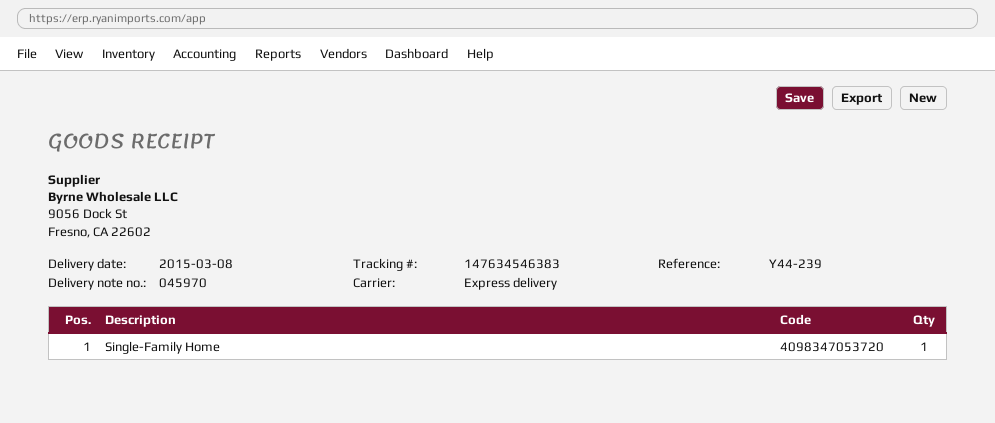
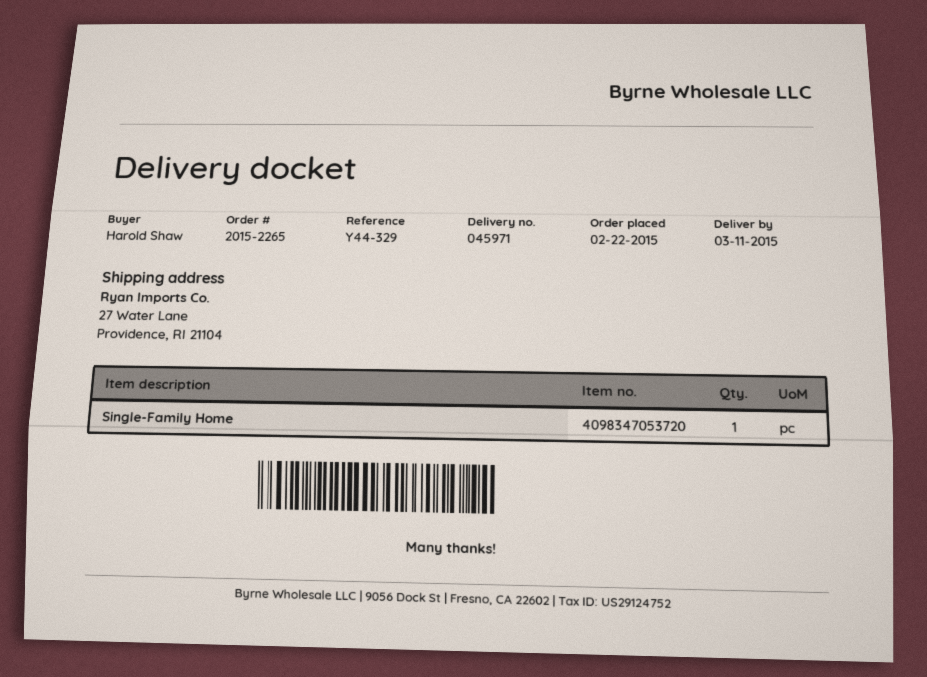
delivery note number: 045970 -> 045971
delivery date: 2015-03-08 -> 2015-03-11
reference: Y44-239 -> Y44-329

